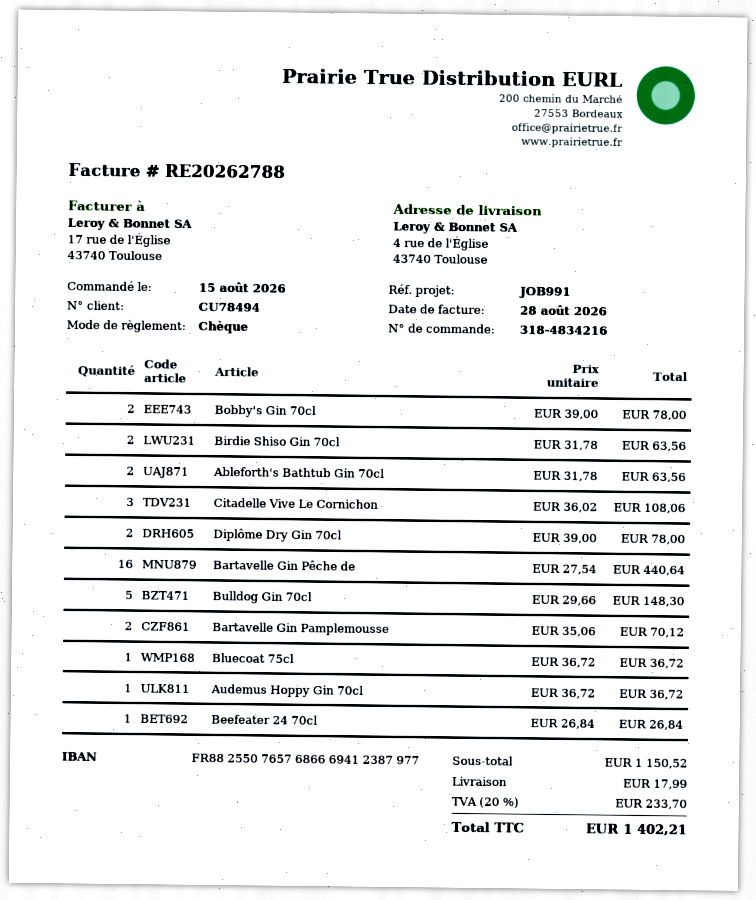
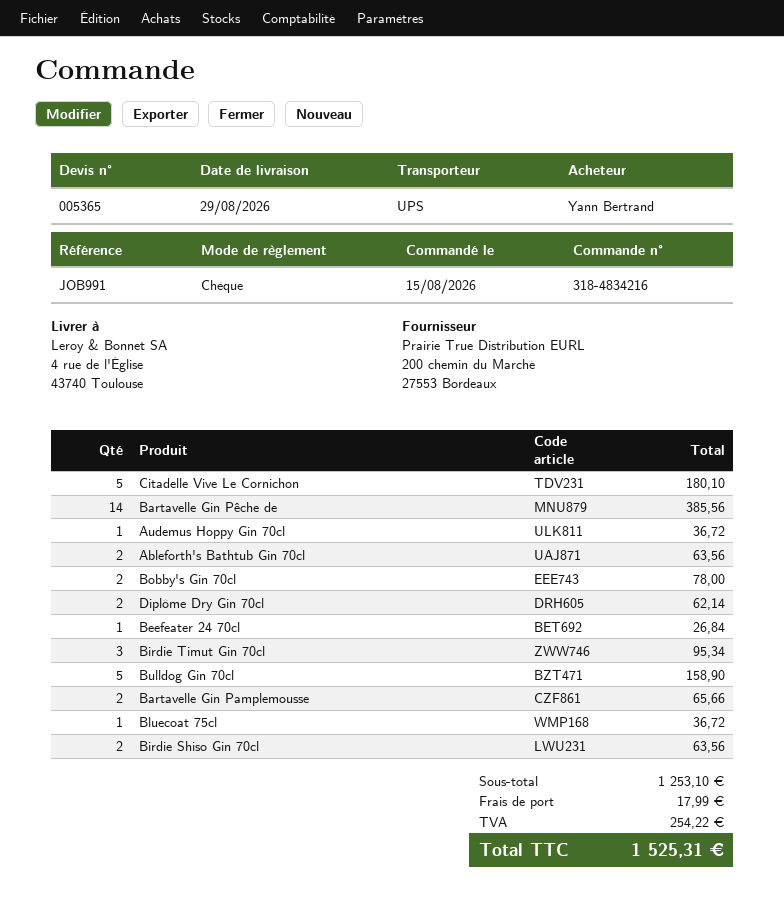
Citadelle Vive Le Cornichon: 3 for 108.06 -> 5 for 180.10
Diplôme Dry Gin 70cl: 2 for 78.00 -> 2 for 62.14
Bartavelle Gin Pêche de: 16 for 440.64 -> 14 for 385.56
Bulldog Gin 70cl: 5 for 148.30 -> 5 for 158.90
Bartavelle Gin Pamplemousse: 2 for 70.12 -> 2 for 65.66
Birdie Timut Gin 70cl: none -> 3 for 95.34
subtotal: 1150.52 -> 1253.10
tax: 233.70 -> 254.22
total: 1402.21 -> 1525.31

